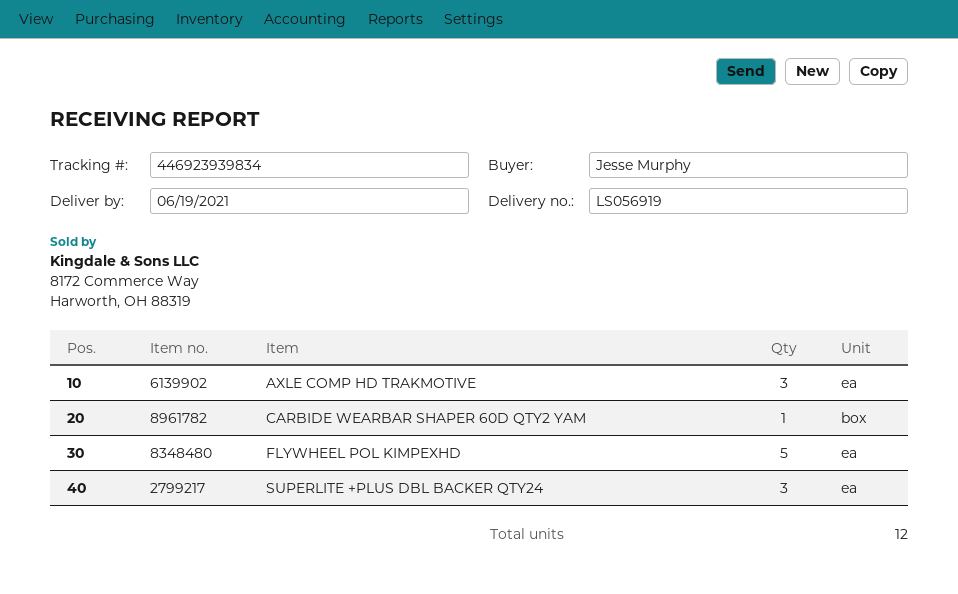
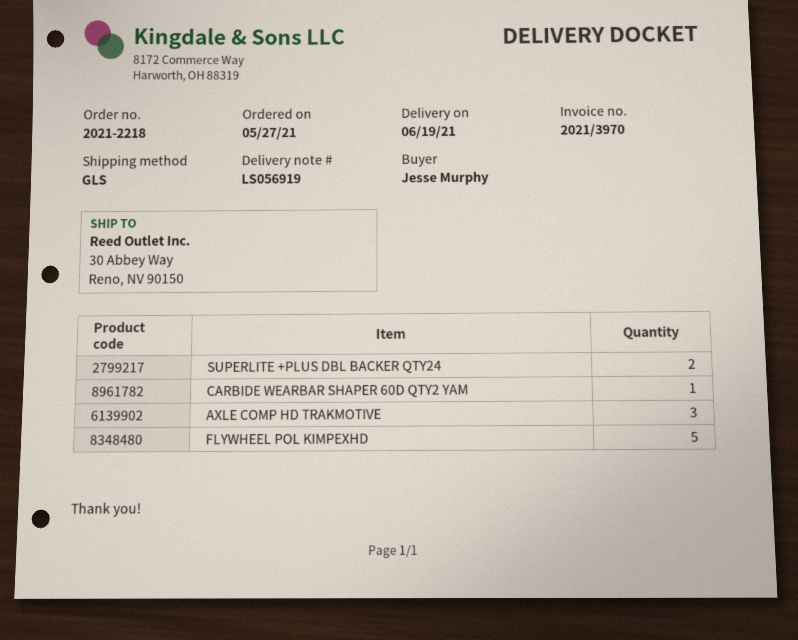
SUPERLITE +PLUS DBL BACKER QTY24: 3 -> 2

